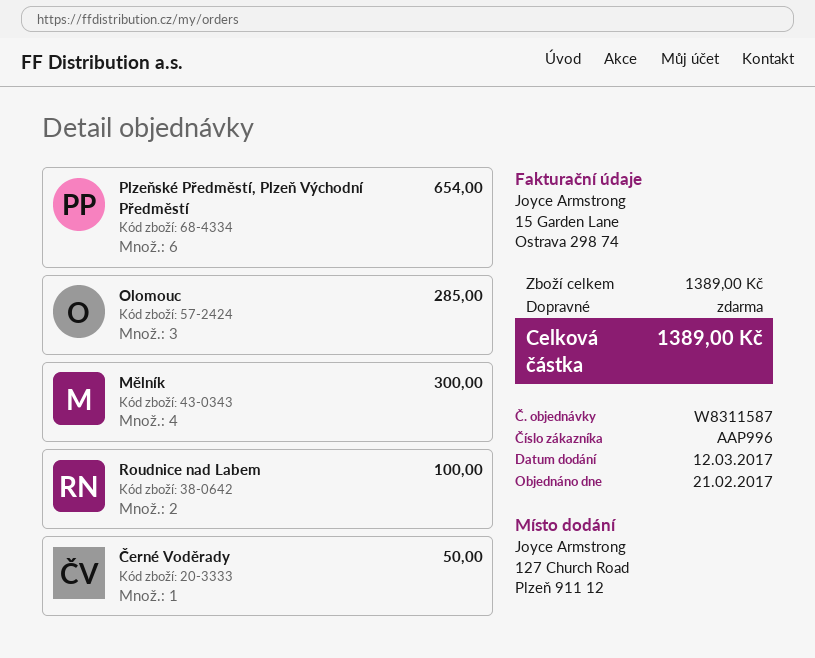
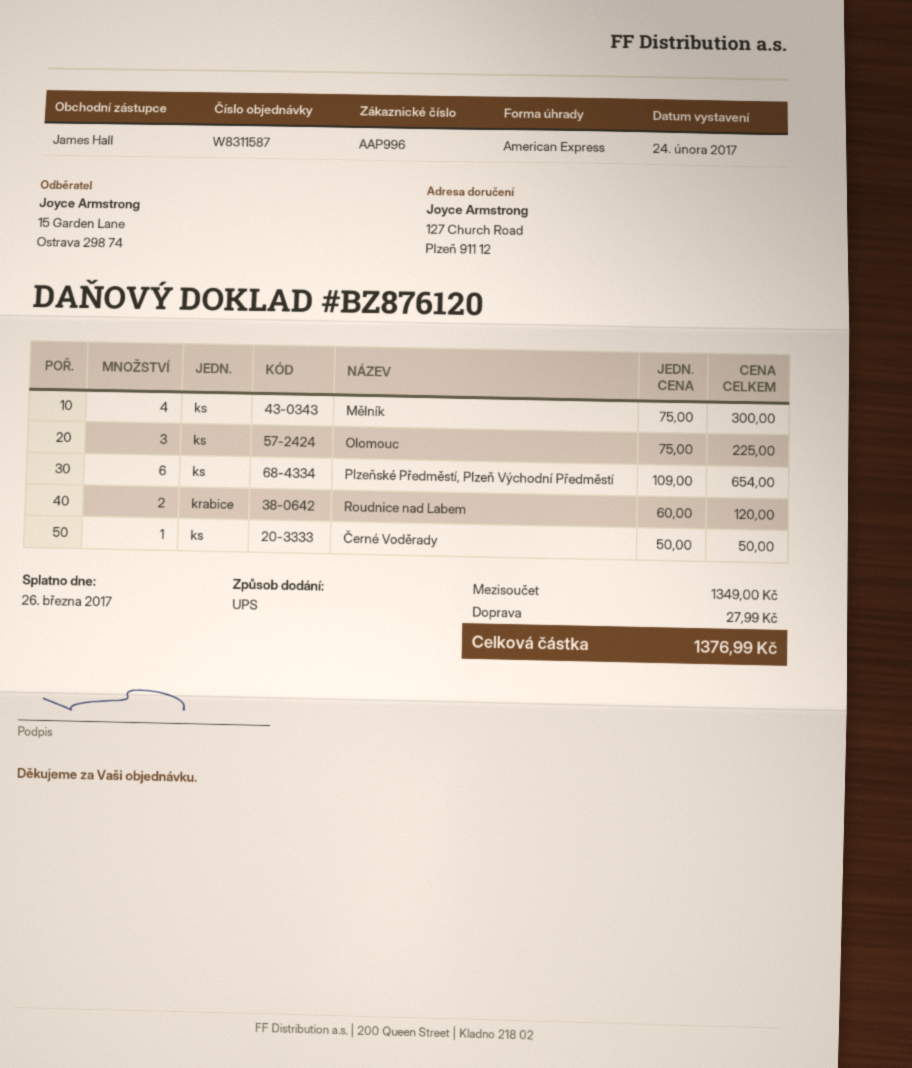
Olomouc: 3 for 285.00 -> 3 for 225.00
Roudnice nad Labem: 2 for 100.00 -> 2 for 120.00
subtotal: 1389.00 -> 1349.00
shipping: 0.00 -> 27.99
total: 1389.00 -> 1376.99

